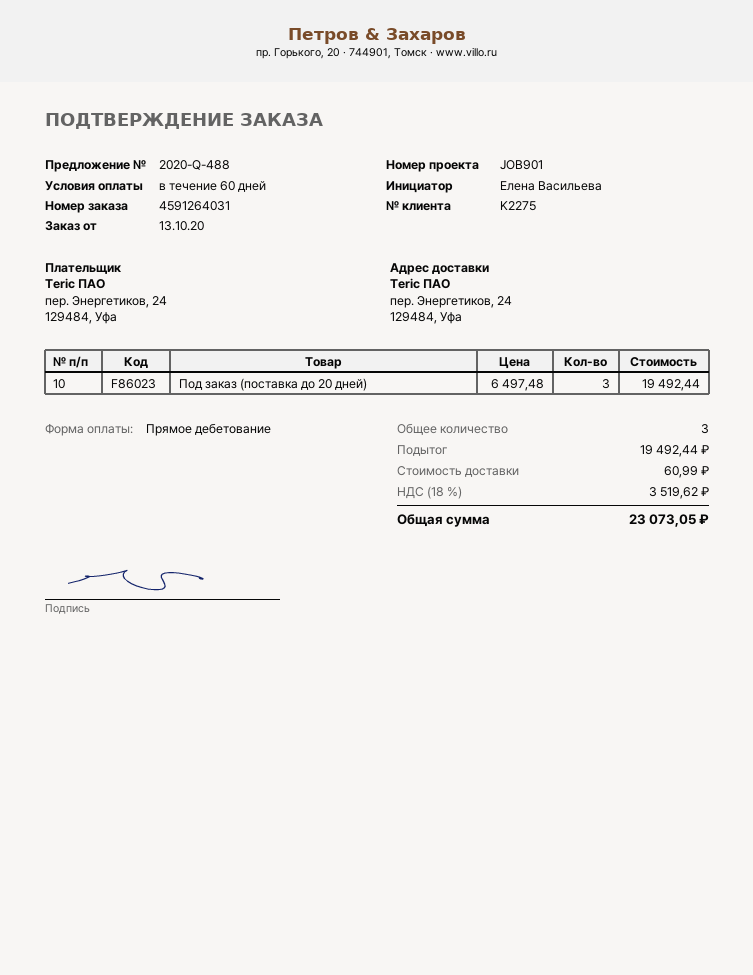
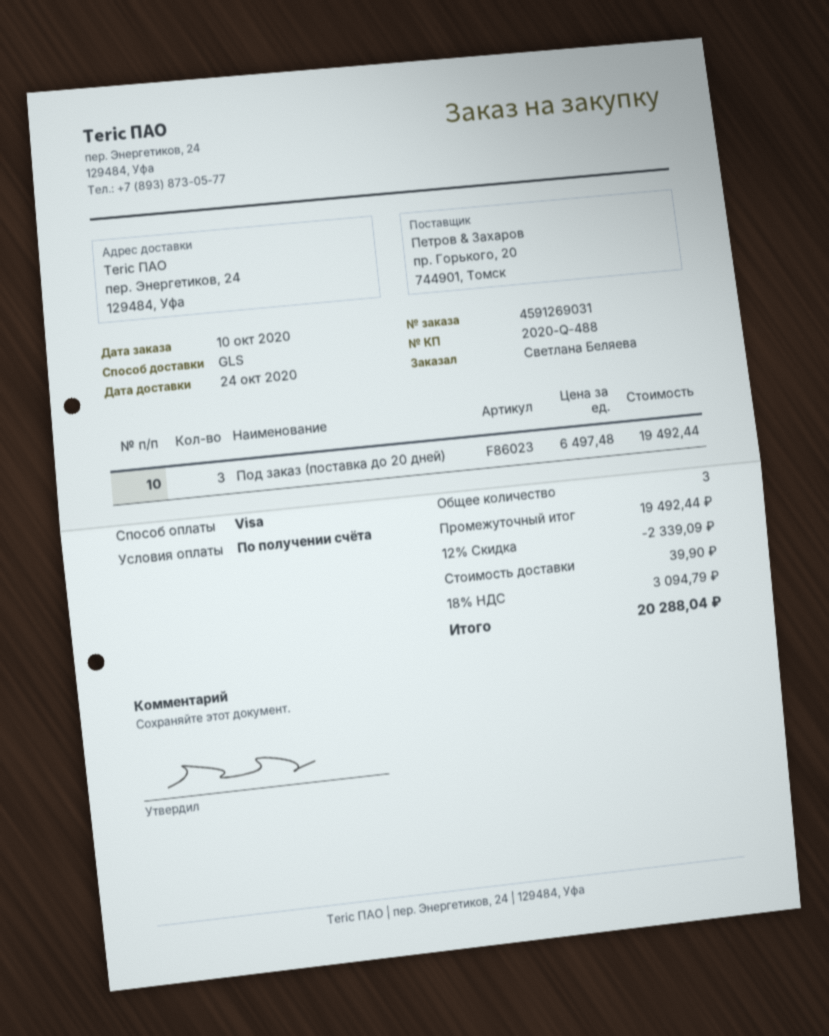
order number: 4591264031 -> 4591269031
order date: 2020-10-13 -> 2020-10-10
payment terms: 60 days -> on receipt
ordered by: Елена Васильева -> Светлана Беляева
payment method: direct debit -> Visa
discount: none -> 12% = 2339.09
shipping: 60.99 -> 39.90
tax: 18% = 3519.62 -> 18% = 3094.79
total: 23073.05 -> 20288.04

